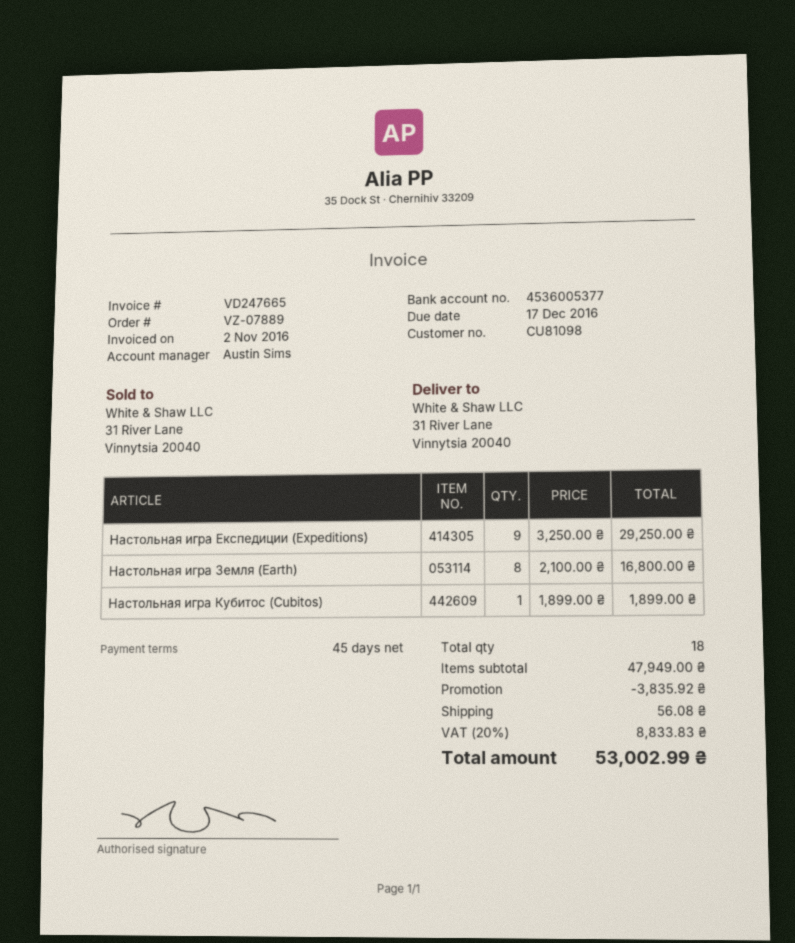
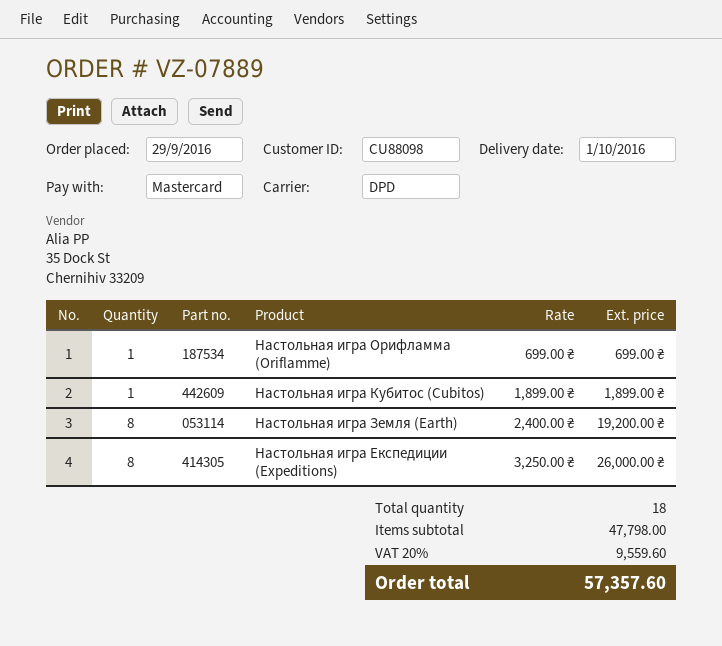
customer number: CU81098 -> CU88098
Настольная игра Експедиции (Expeditions): 9 x 3250.00 = 29250.00 -> 8 x 3250.00 = 26000.00
Настольная игра Земля (Earth): 8 x 2100.00 = 16800.00 -> 8 x 2400.00 = 19200.00
Настольная игра Орифламма (Oriflamme): none -> 1 x 699.00 = 699.00
subtotal: 47949.00 -> 47798.00
discount: 3835.92 -> none
shipping: 56.08 -> none
tax: 20% = 8833.83 -> 20% = 9559.60
total: 53002.99 -> 57357.60

